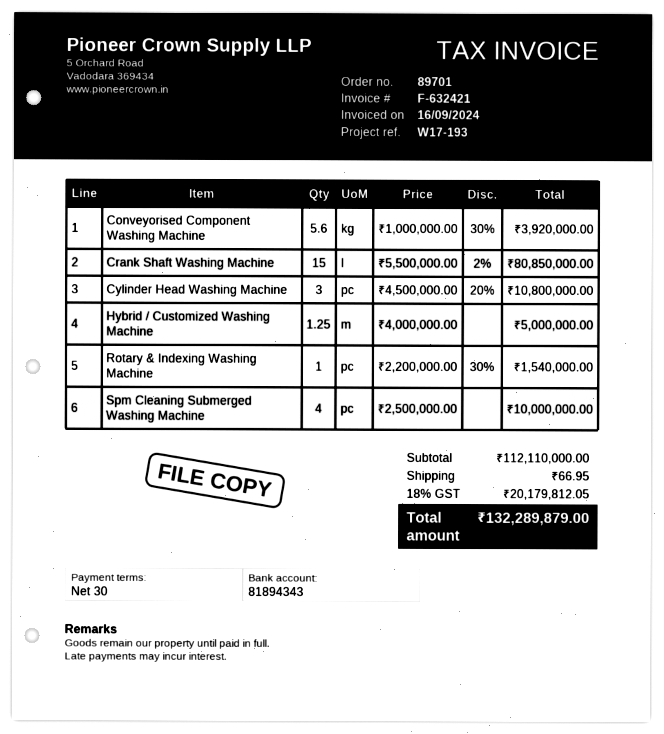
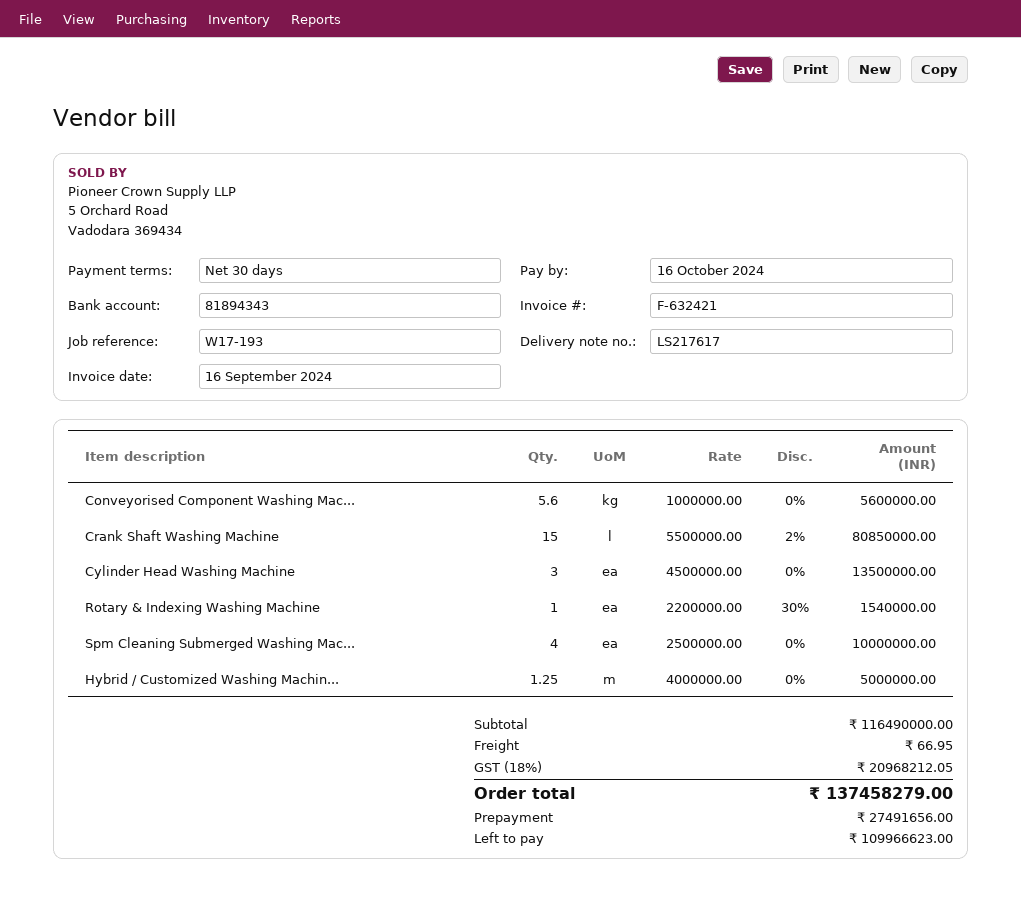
Conveyorised Component Washing Machine: 5.6 x 1000000.00 - 30% = 3920000.00 -> 5.6 x 1000000.00 = 5600000.00
Cylinder Head Washing Machine: 3 x 4500000.00 - 20% = 10800000.00 -> 3 x 4500000.00 = 13500000.00
subtotal: 112110000.00 -> 116490000.00
tax: 18% = 20179812.05 -> 18% = 20968212.05
total: 132289879.00 -> 137458279.00

